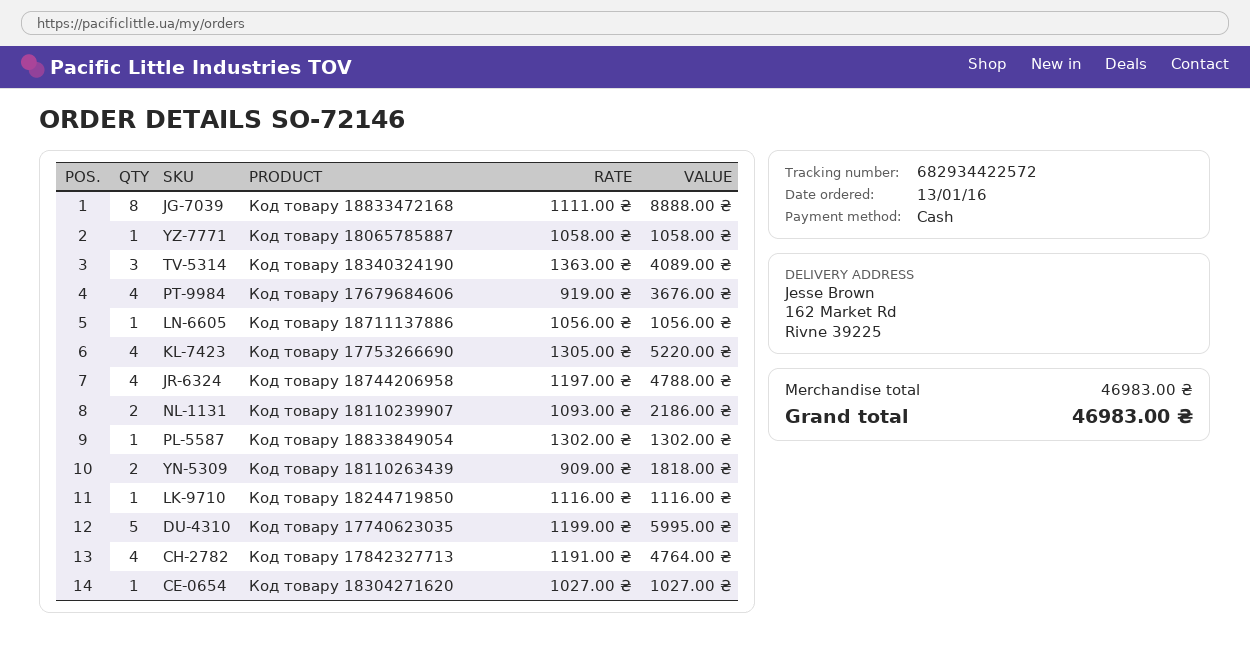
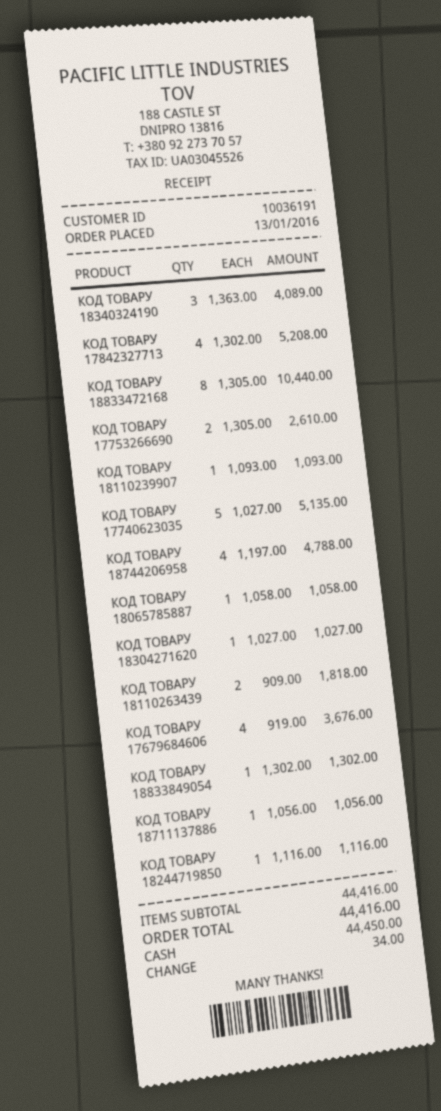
Код товару 18833472168: 8 x 1111.00 = 8888.00 -> 8 x 1305.00 = 10440.00
Код товару 17753266690: 4 x 1305.00 = 5220.00 -> 2 x 1305.00 = 2610.00
Код товару 18110239907: 2 x 1093.00 = 2186.00 -> 1 x 1093.00 = 1093.00
Код товару 17740623035: 5 x 1199.00 = 5995.00 -> 5 x 1027.00 = 5135.00
Код товару 17842327713: 4 x 1191.00 = 4764.00 -> 4 x 1302.00 = 5208.00
subtotal: 46983.00 -> 44416.00
total: 46983.00 -> 44416.00

